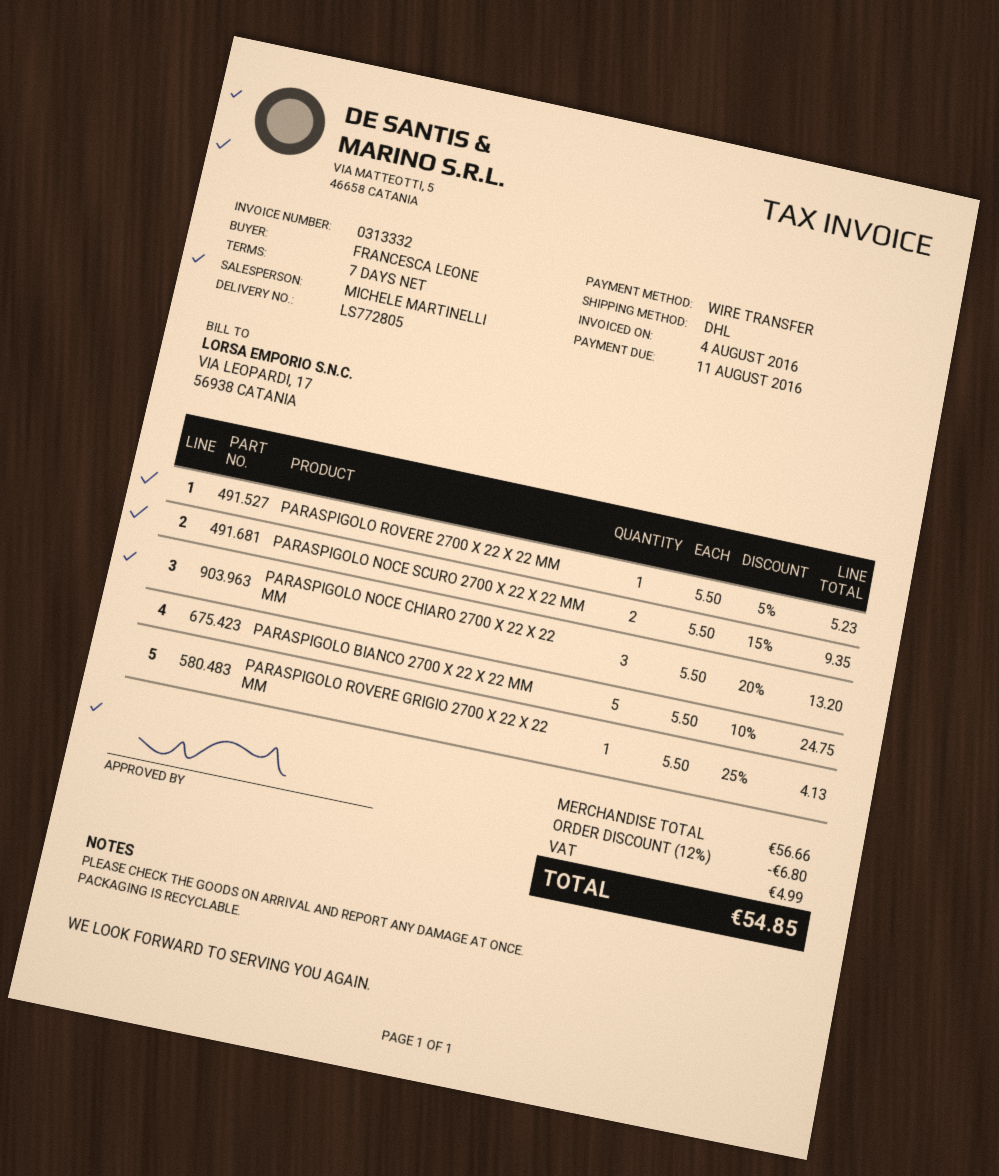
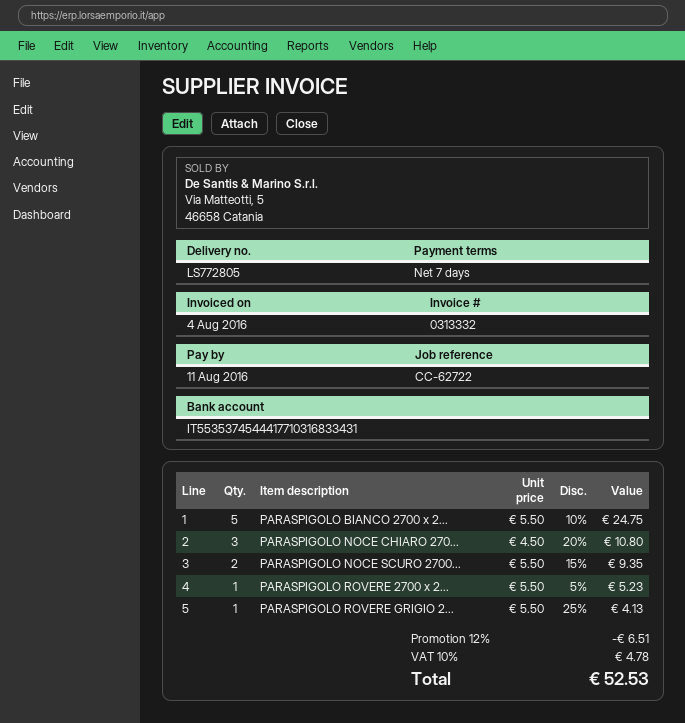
PARASPIGOLO NOCE CHIARO 2700 X 22 X 22 MM: 3 x 5.50 - 20% = 13.20 -> 3 x 4.50 - 20% = 10.80
discount: 12% = 6.80 -> 12% = 6.51
tax: 4.99 -> 4.78
total: 54.85 -> 52.53

